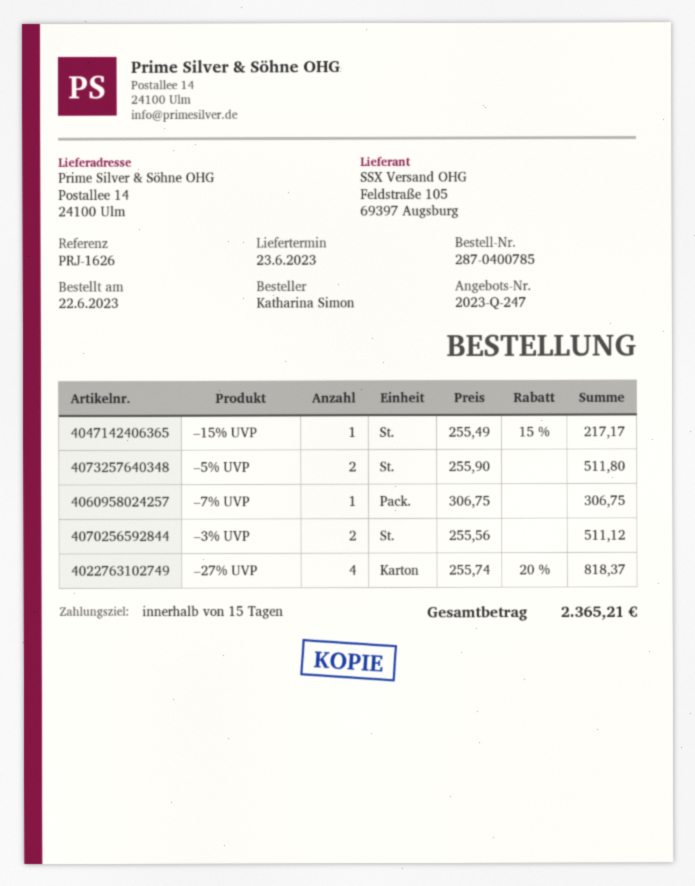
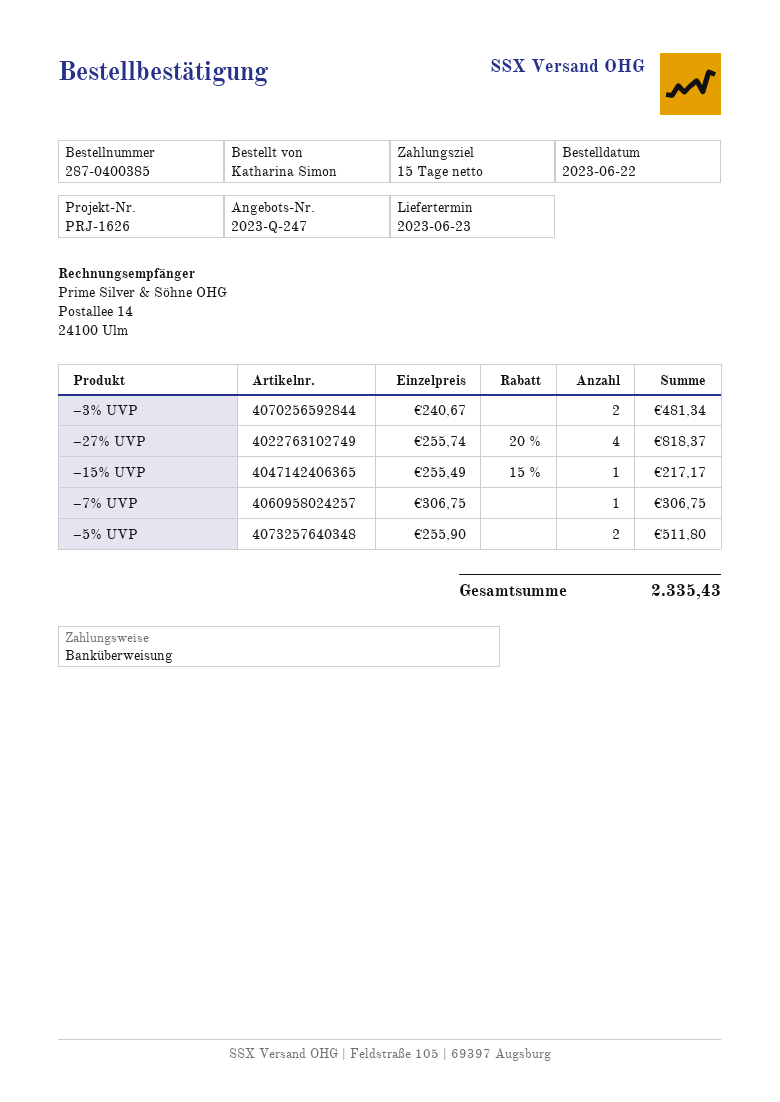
order number: 287-0400785 -> 287-0400385
–3% UVP: 2 x 255.56 = 511.12 -> 2 x 240.67 = 481.34
total: 2365.21 -> 2335.43

